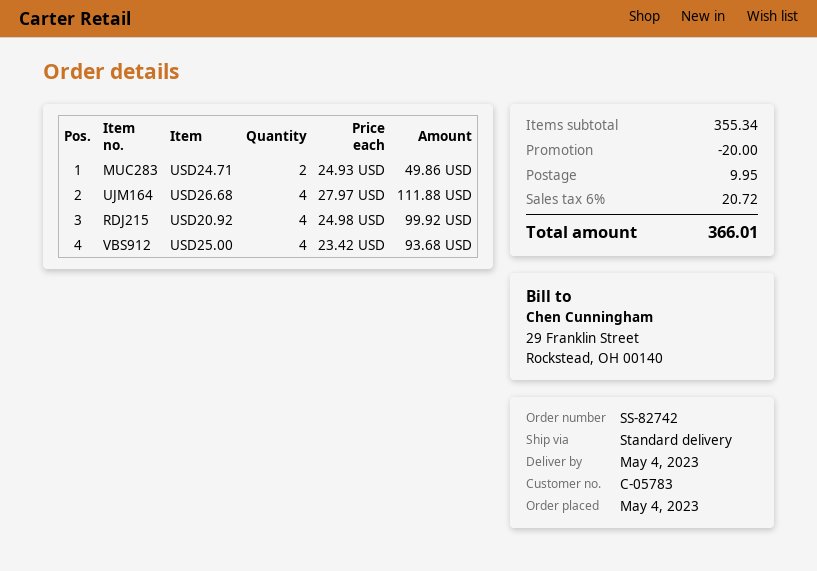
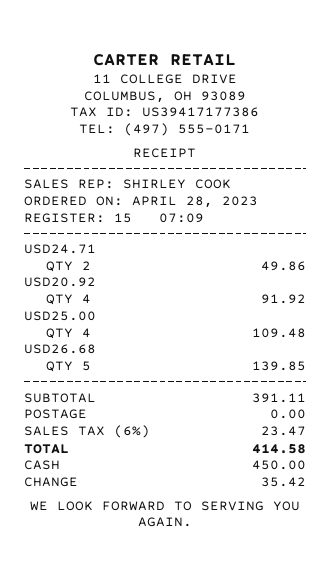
order date: 2023-05-04 -> 2023-04-28
USD26.68: 4 for 111.88 -> 5 for 139.85
USD20.92: 4 for 99.92 -> 4 for 91.92
USD25.00: 4 for 93.68 -> 4 for 109.48
subtotal: 355.34 -> 391.11
discount: 20.00 -> none
shipping: 9.95 -> 0.00
tax: 6% = 20.72 -> 6% = 23.47
total: 366.01 -> 414.58

